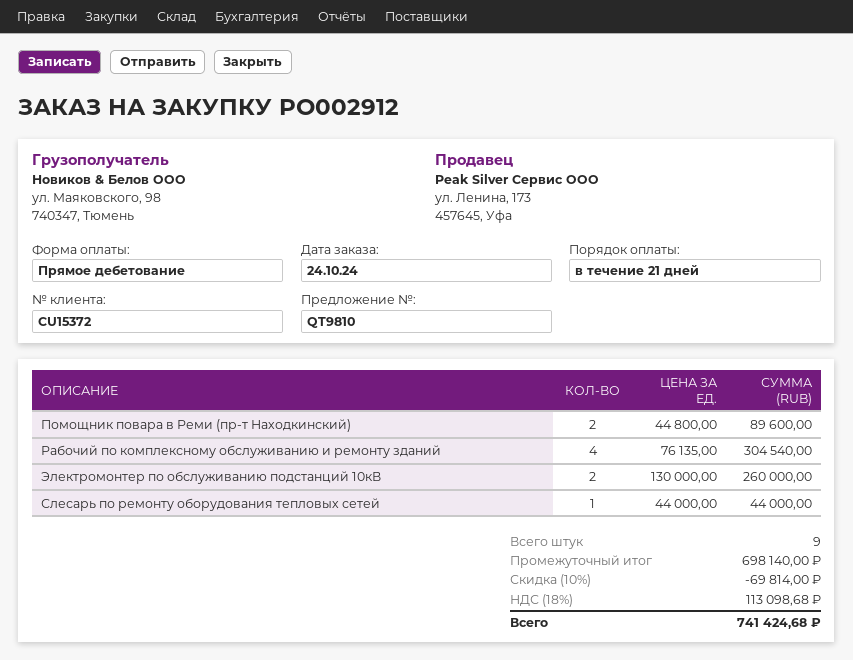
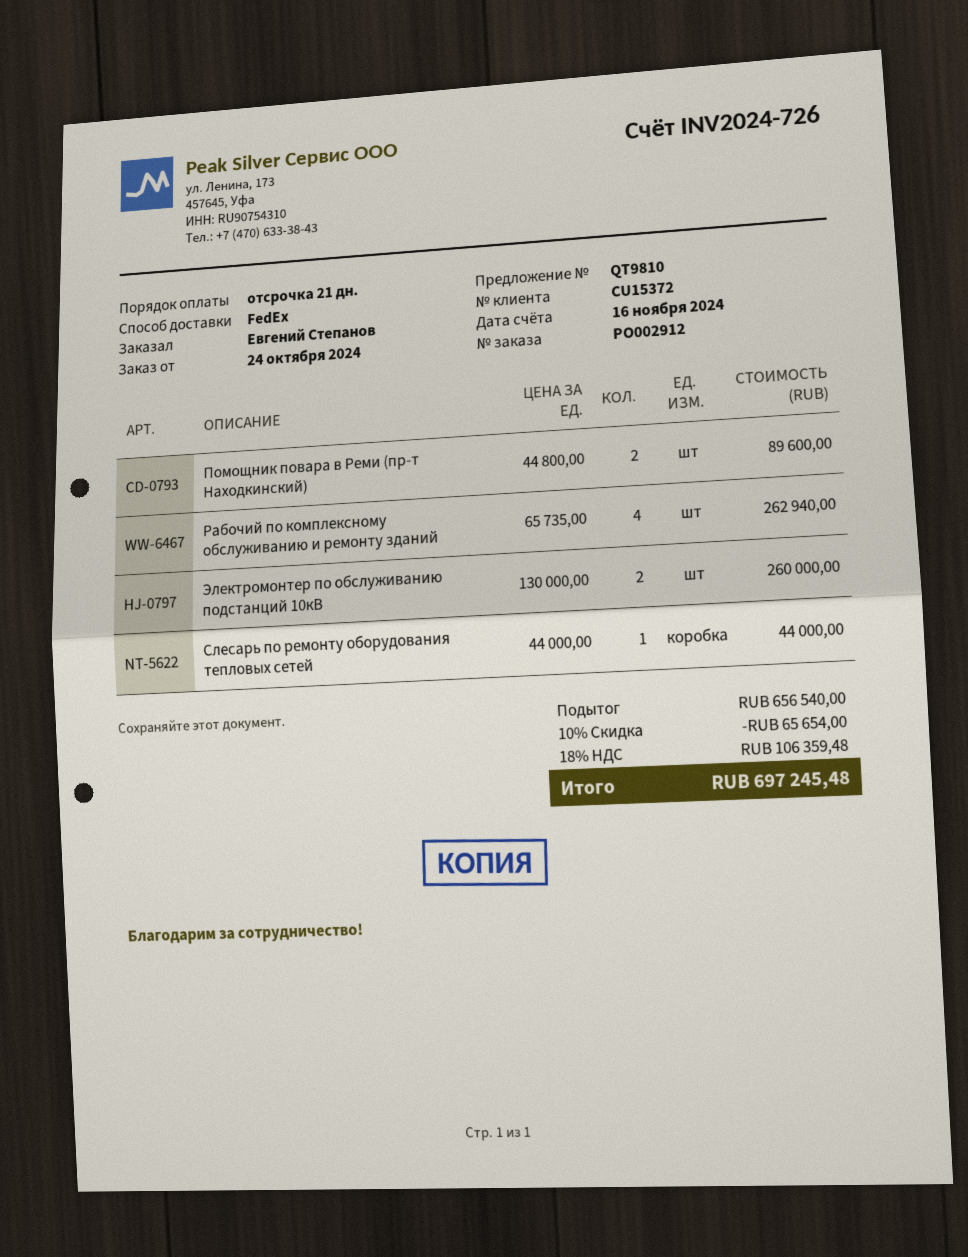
Рабочий по комплексному обслуживанию и ремонту зданий: 4 x 76135.00 = 304540.00 -> 4 x 65735.00 = 262940.00
subtotal: 698140.00 -> 656540.00
discount: 10% = 69814.00 -> 10% = 65654.00
tax: 18% = 113098.68 -> 18% = 106359.48
total: 741424.68 -> 697245.48

